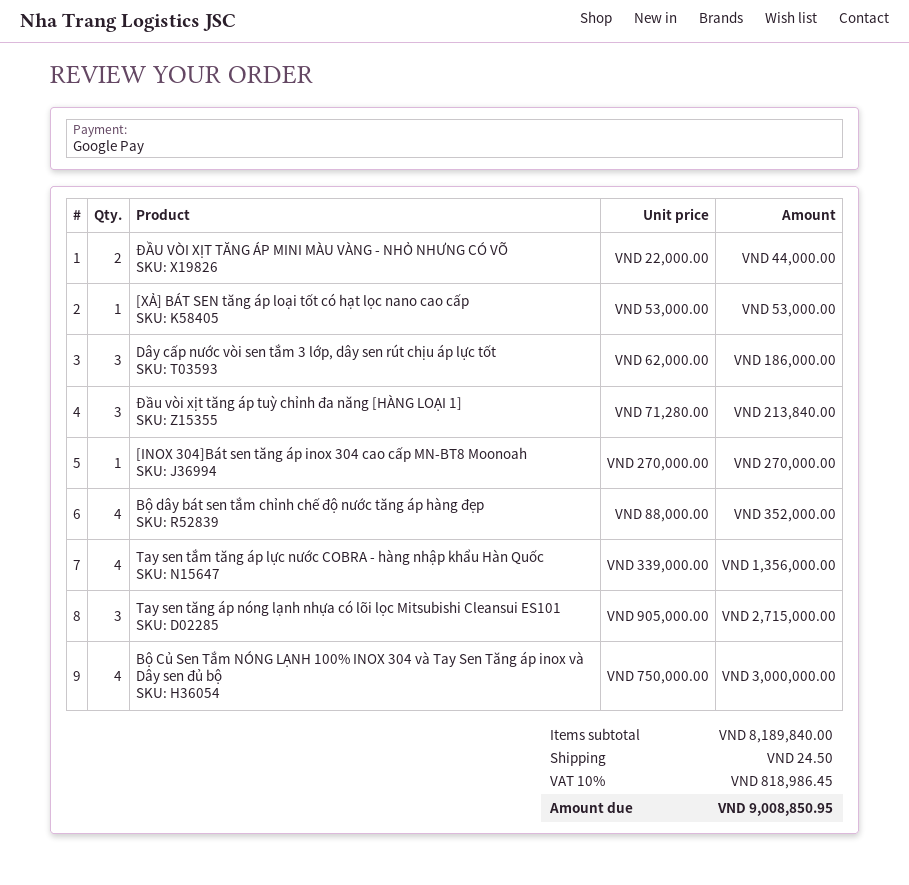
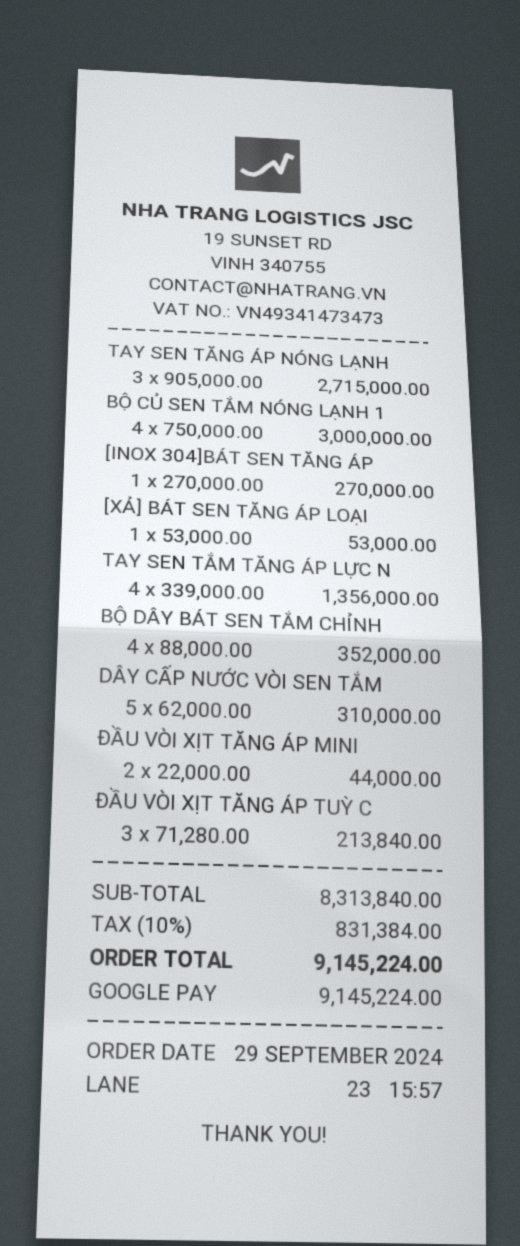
Dây cấp nước vòi sen tắm 3 lớp, dây sen rút chịu áp lực tốt: 3 x 62000.00 = 186000.00 -> 5 x 62000.00 = 310000.00
subtotal: 8189840.00 -> 8313840.00
shipping: 24.50 -> none
tax: 10% = 818986.45 -> 10% = 831384.00
total: 9008850.95 -> 9145224.00

